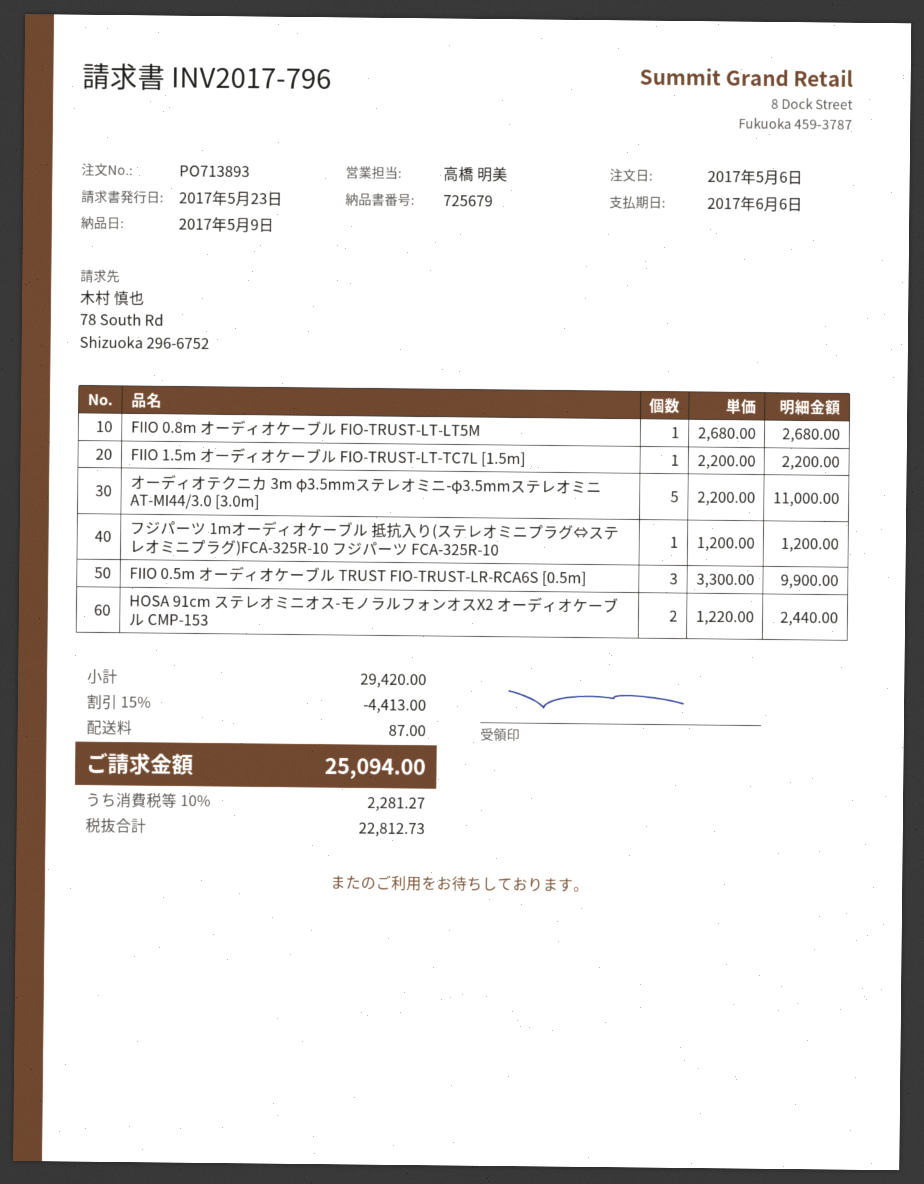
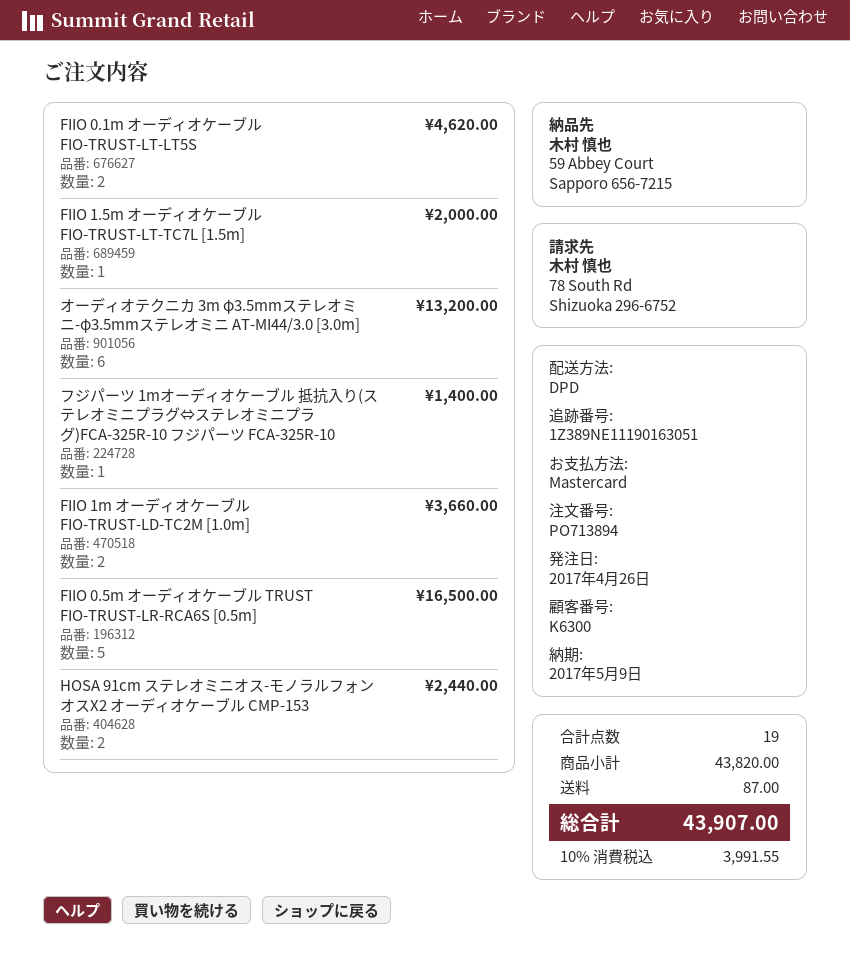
order number: PO713893 -> PO713894
order date: 2017-05-06 -> 2017-04-26
FIIO 0.8m オーディオケーブル FIO-TRUST-LT-LT5M: 1 for 2680.00 -> none
FIIO 1.5m オーディオケーブル FIO-TRUST-LT-TC7L [1.5m]: 1 for 2200.00 -> 1 for 2000.00
オーディオテクニカ 3m φ3.5mmステレオミニ-φ3.5mmステレオミニ AT-MI44/3.0 [3.0m]: 5 for 11000.00 -> 6 for 13200.00
フジパーツ 1mオーディオケーブル 抵抗入り(ステレオミニプラグ⇔ステレオミニプラグ)FCA-325R-10 フジパーツ FCA-325R-10: 1 for 1200.00 -> 1 for 1400.00
FIIO 0.5m オーディオケーブル TRUST FIO-TRUST-LR-RCA6S [0.5m]: 3 for 9900.00 -> 5 for 16500.00
FIIO 0.1m オーディオケーブル FIO-TRUST-LT-LT5S: none -> 2 for 4620.00
FIIO 1m オーディオケーブル FIO-TRUST-LD-TC2M [1.0m]: none -> 2 for 3660.00
subtotal: 29420.00 -> 43820.00
discount: 15% = 4413.00 -> none
tax: 10% = 2281.27 -> 10% = 3991.55
total: 25094.00 -> 43907.00

